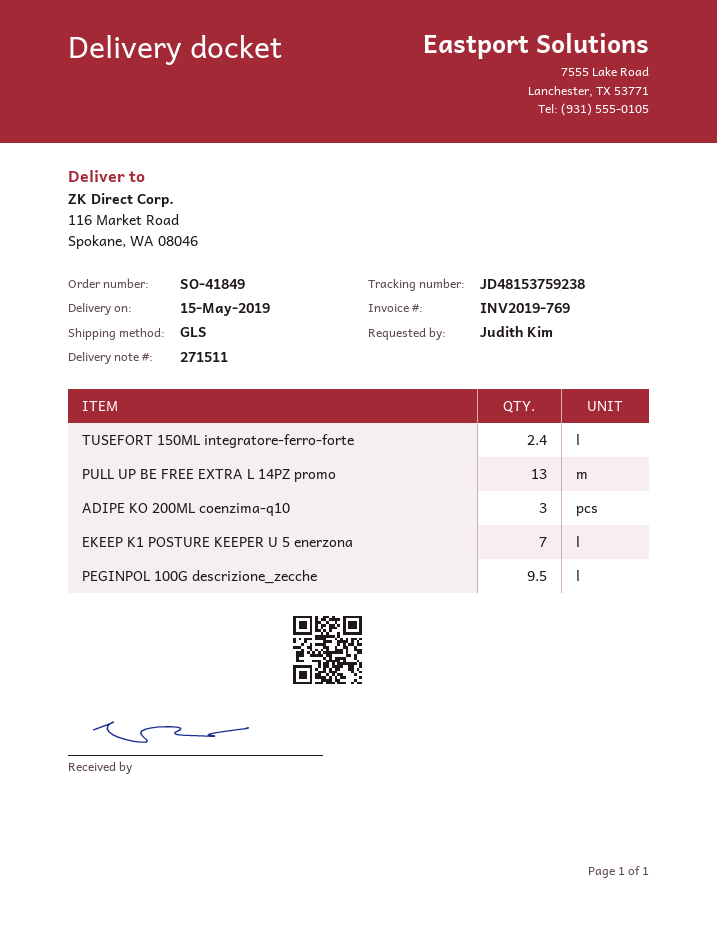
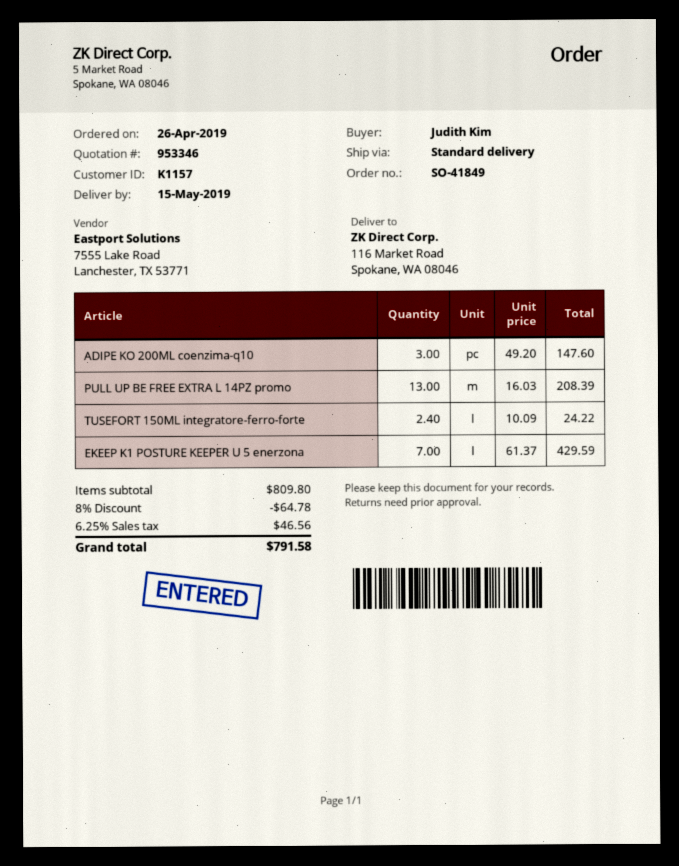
shipping method: GLS -> standard
PEGINPOL 100G descrizione_zecche: 9.5 -> none

